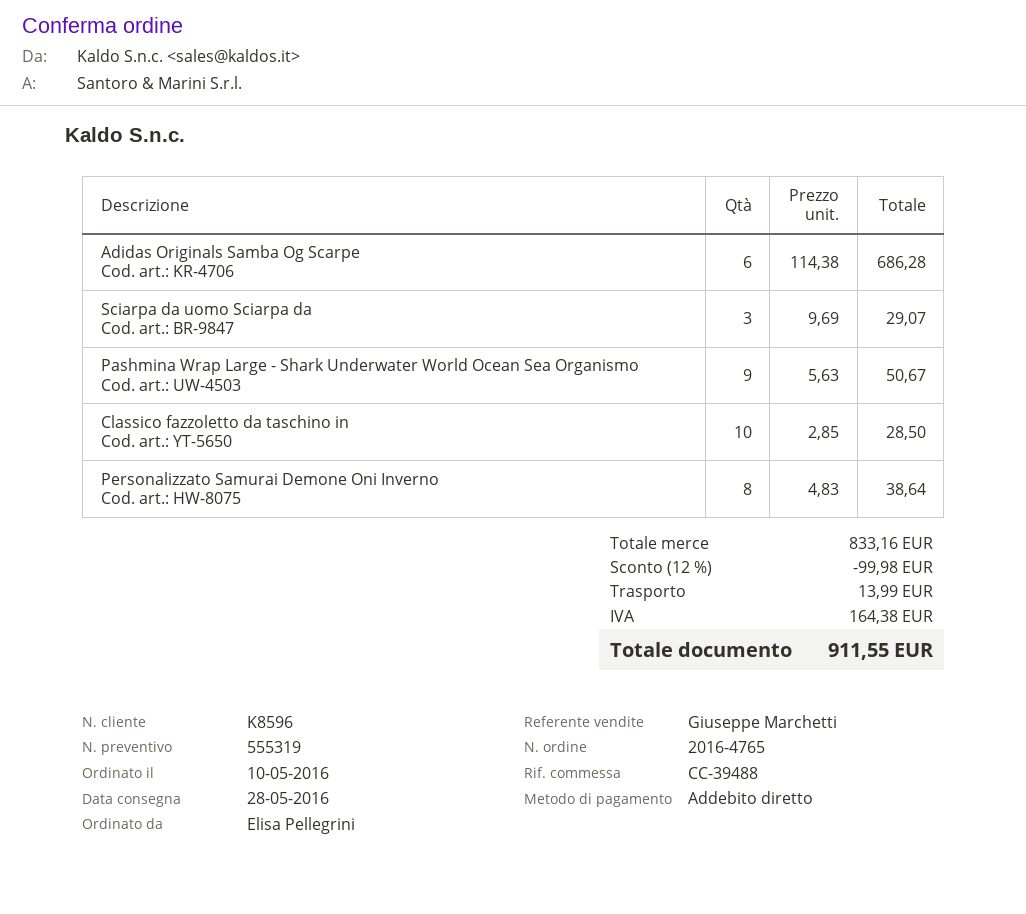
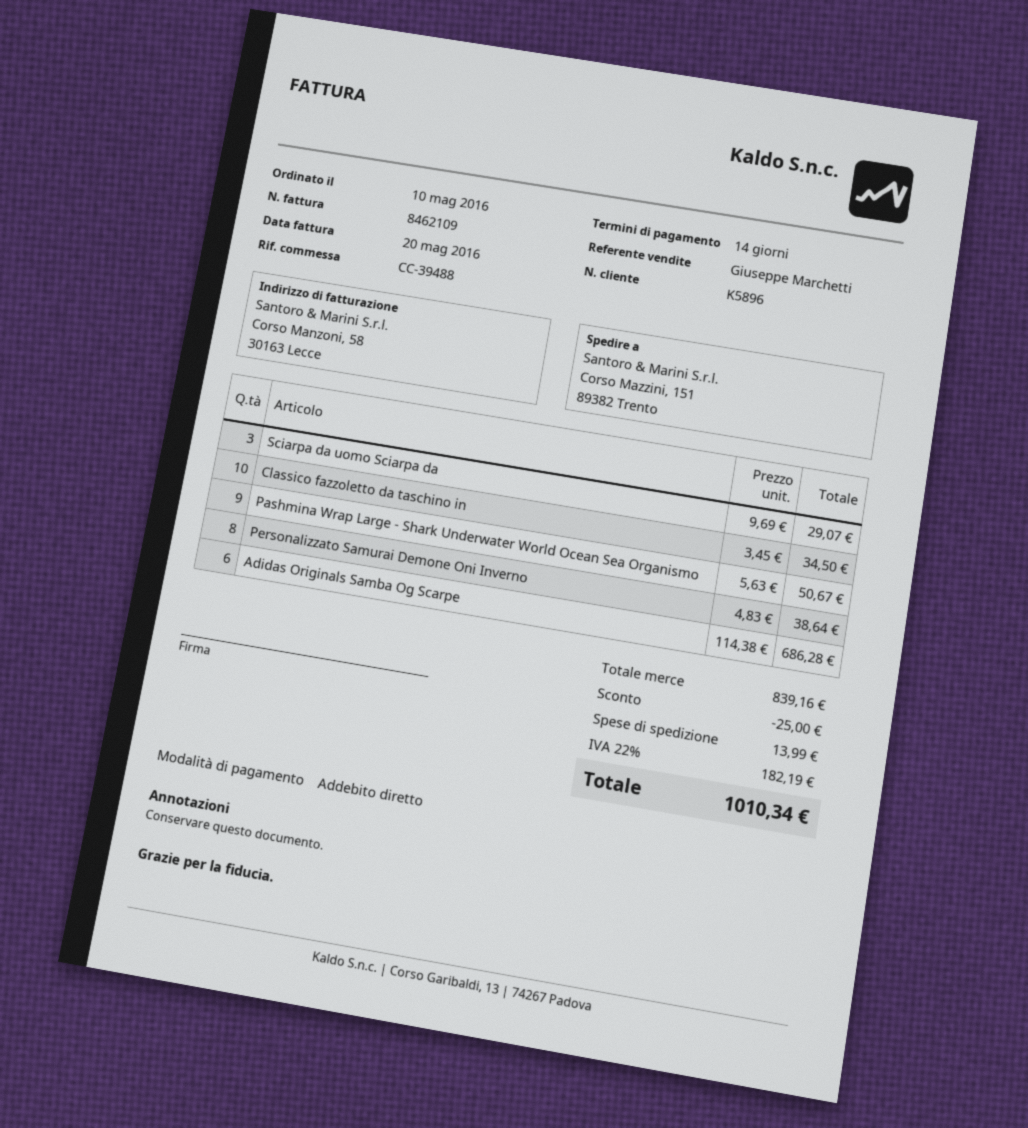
customer number: K8596 -> K5896
Classico fazzoletto da taschino in: 10 x 2.85 = 28.50 -> 10 x 3.45 = 34.50
subtotal: 833.16 -> 839.16
discount: 99.98 -> 25.00
tax: 164.38 -> 182.19
total: 911.55 -> 1010.34

